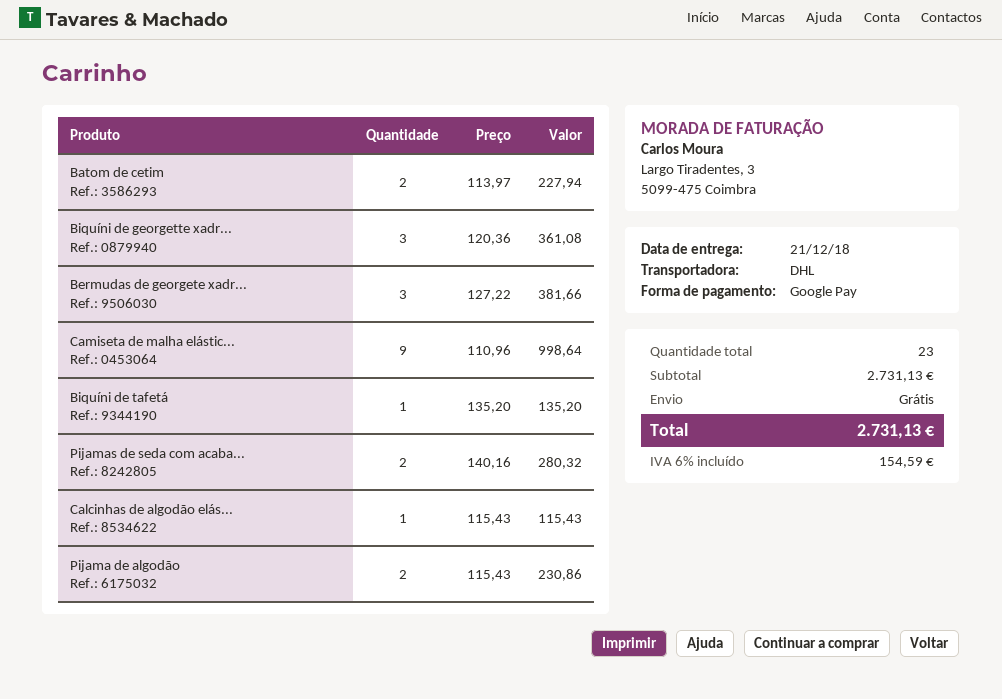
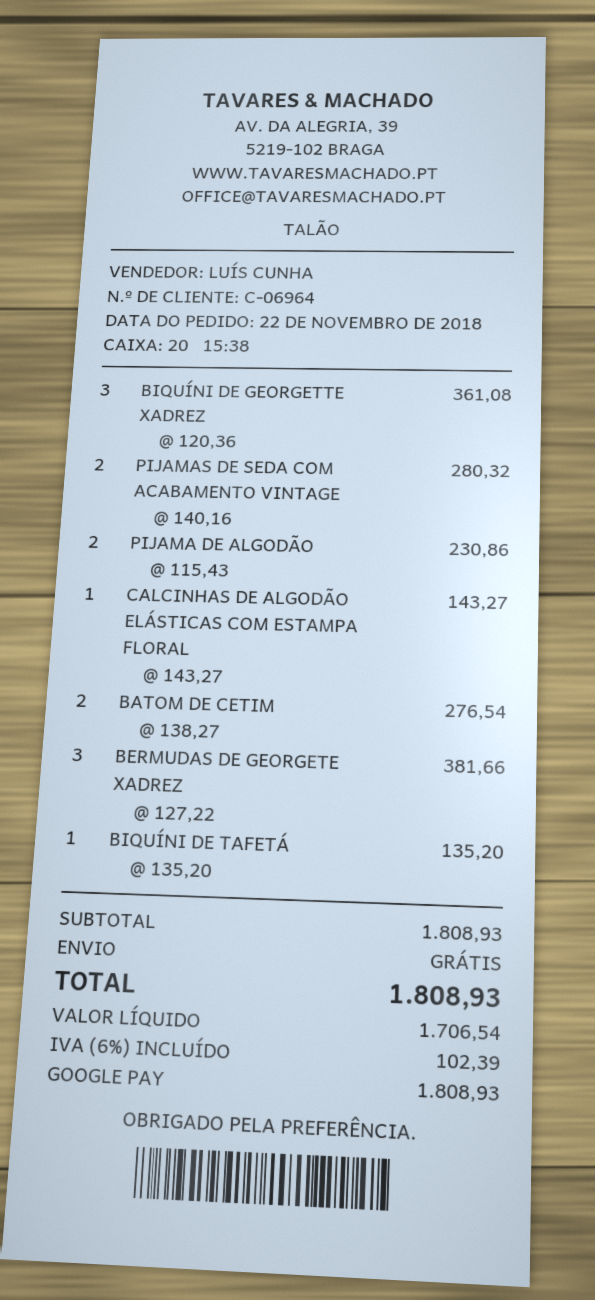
Batom de cetim: 2 x 113.97 = 227.94 -> 2 x 138.27 = 276.54
Camiseta de malha elástic...: 9 x 110.96 = 998.64 -> none
Calcinhas de algodão elás...: 1 x 115.43 = 115.43 -> 1 x 143.27 = 143.27
subtotal: 2731.13 -> 1808.93
tax: 6% = 154.59 -> 6% = 102.39
total: 2731.13 -> 1808.93

